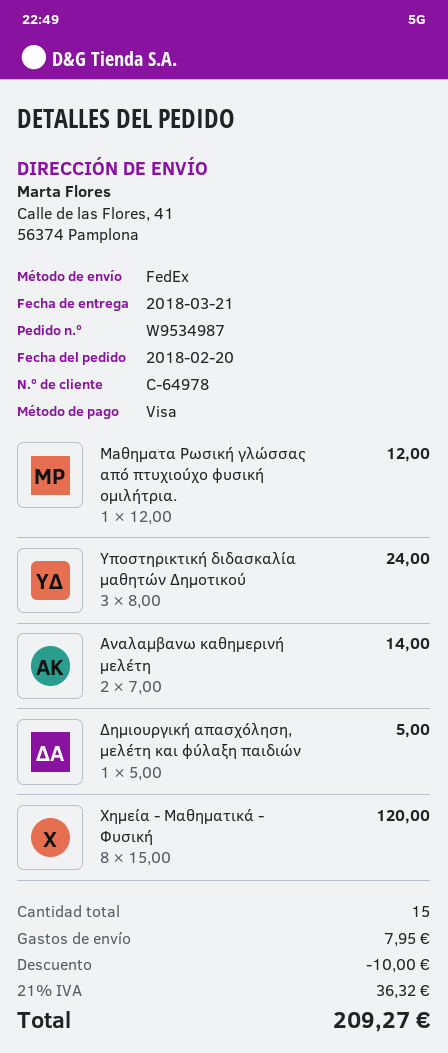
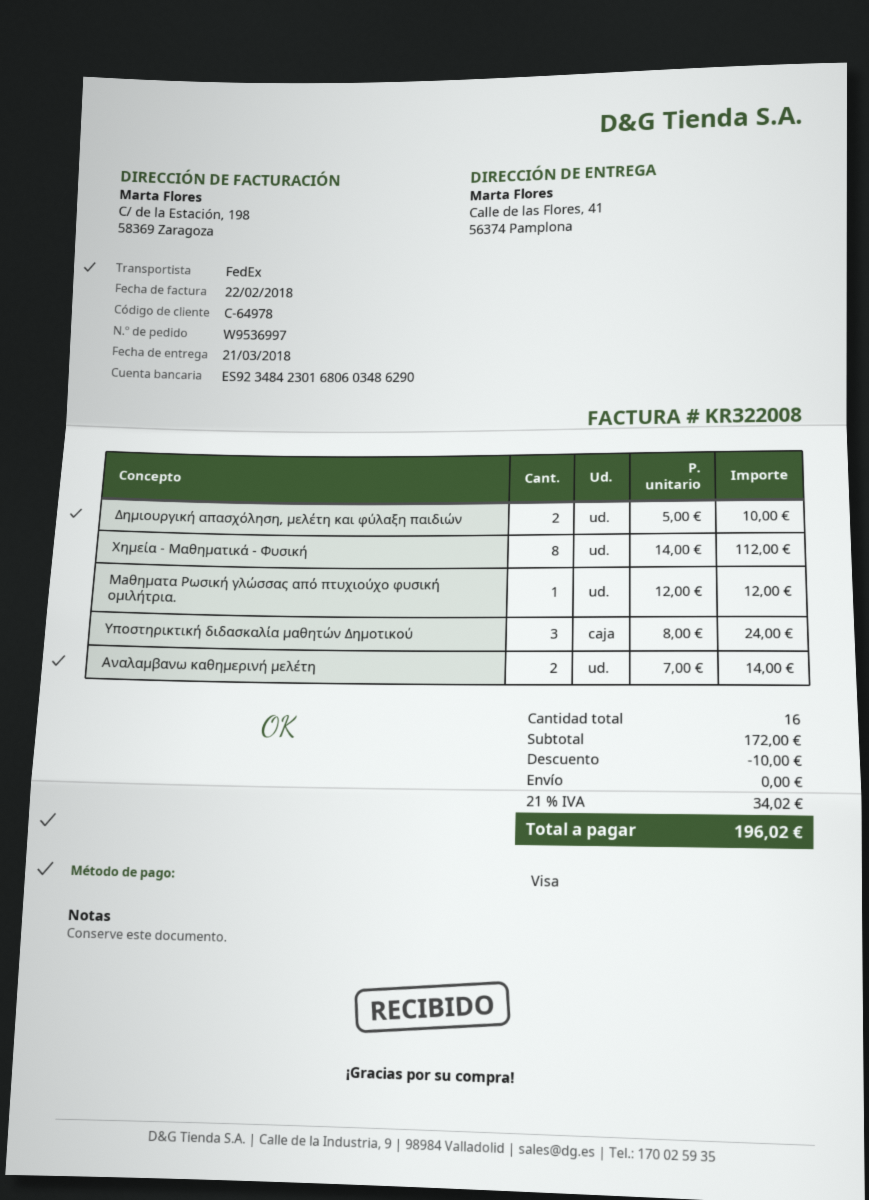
order number: W9534987 -> W9536997
Δημιουργική απασχόληση, μελέτη και φύλαξη παιδιών: 1 x 5.00 = 5.00 -> 2 x 5.00 = 10.00
Χημεία - Μαθηματικά - Φυσική: 8 x 15.00 = 120.00 -> 8 x 14.00 = 112.00
total quantity: 15 -> 16
shipping: 7.95 -> 0.00
tax: 21% = 36.32 -> 21% = 34.02
total: 209.27 -> 196.02

